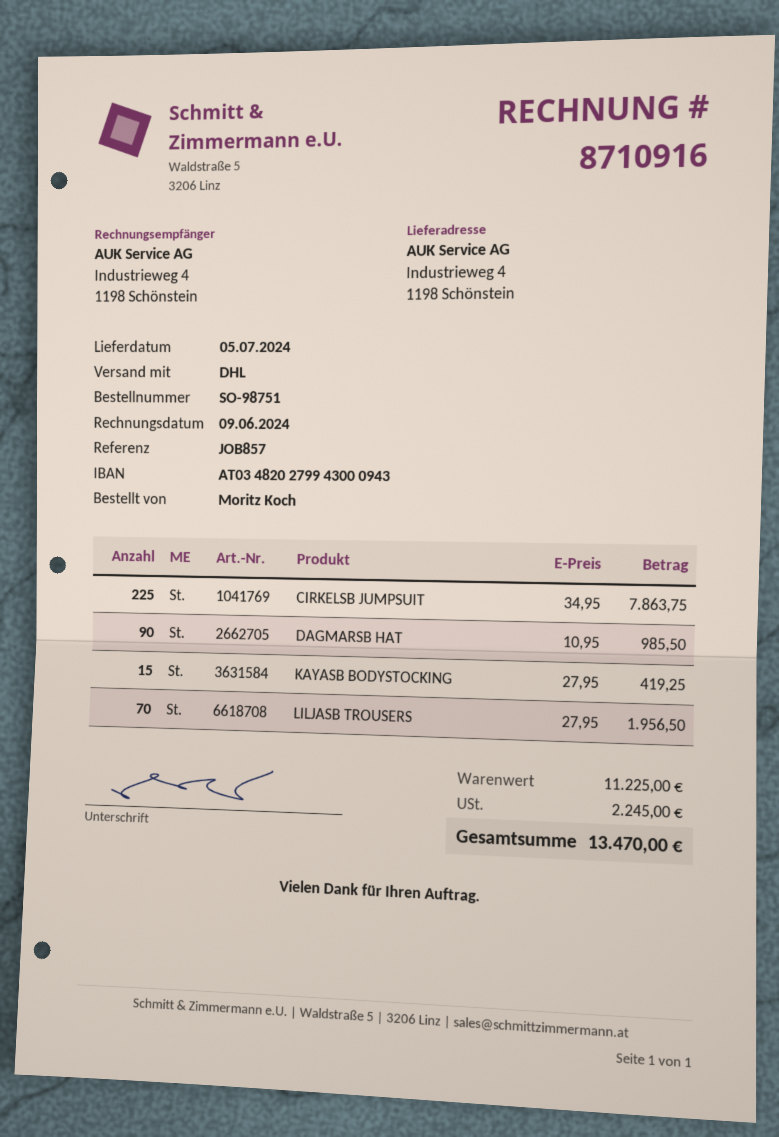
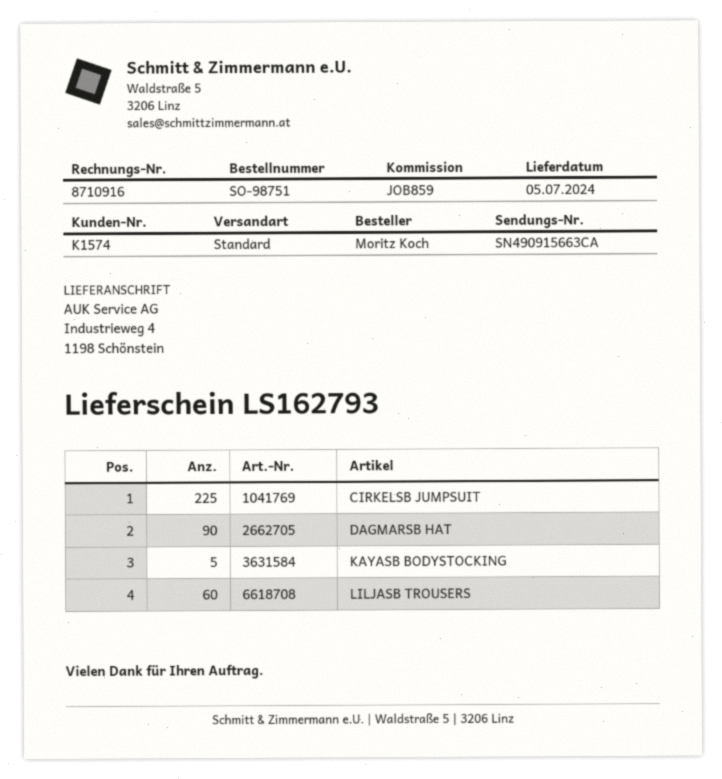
reference: JOB857 -> JOB859
shipping method: DHL -> standard
KAYASB BODYSTOCKING: 15 -> 5
LILJASB TROUSERS: 70 -> 60

